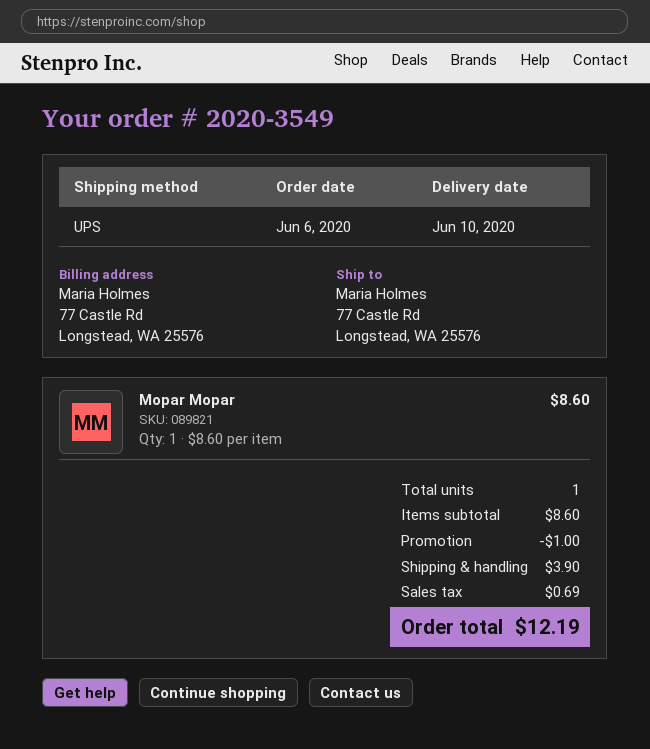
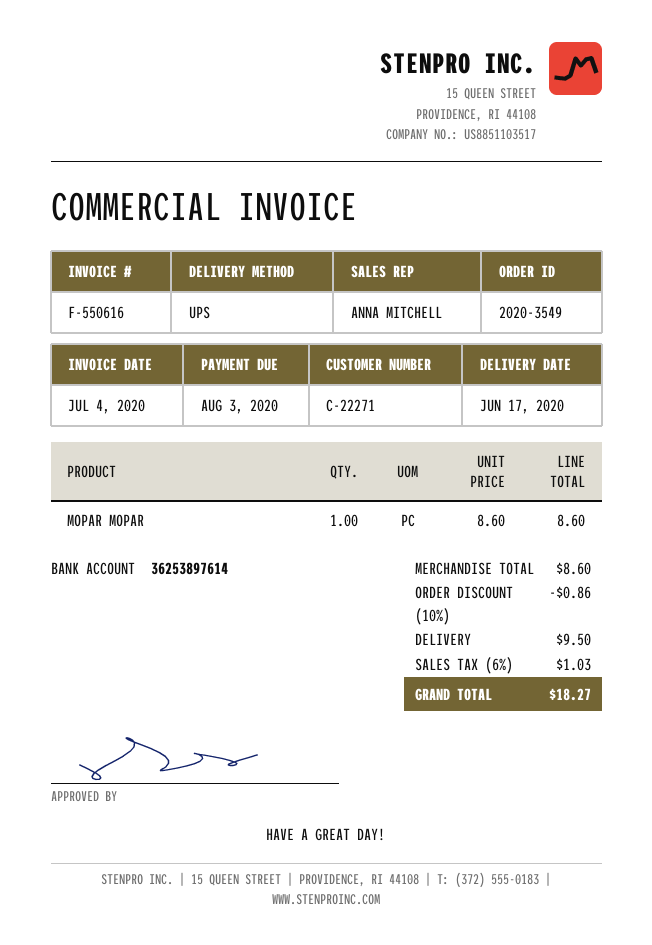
delivery date: 2020-06-10 -> 2020-06-17
discount: 1.00 -> 0.86
shipping: 3.90 -> 9.50
tax: 0.69 -> 1.03
total: 12.19 -> 18.27

